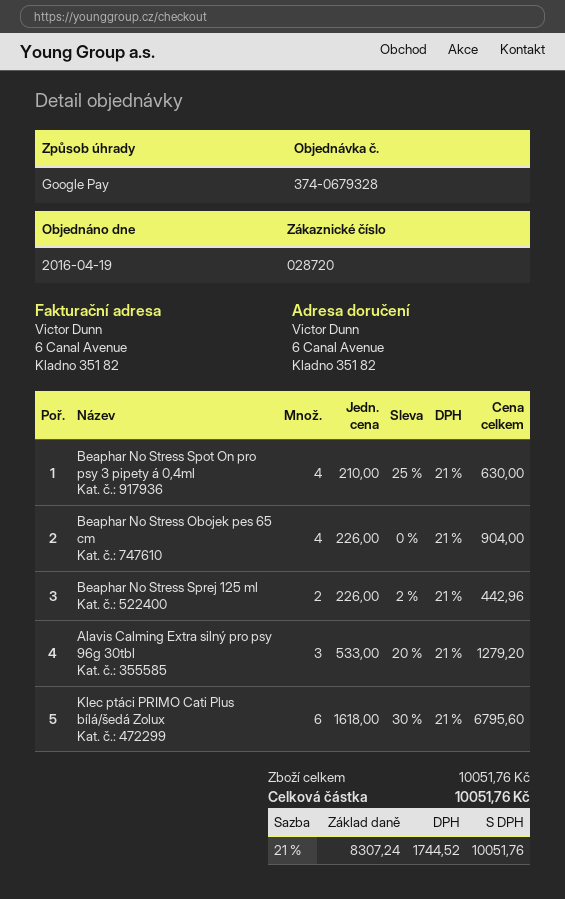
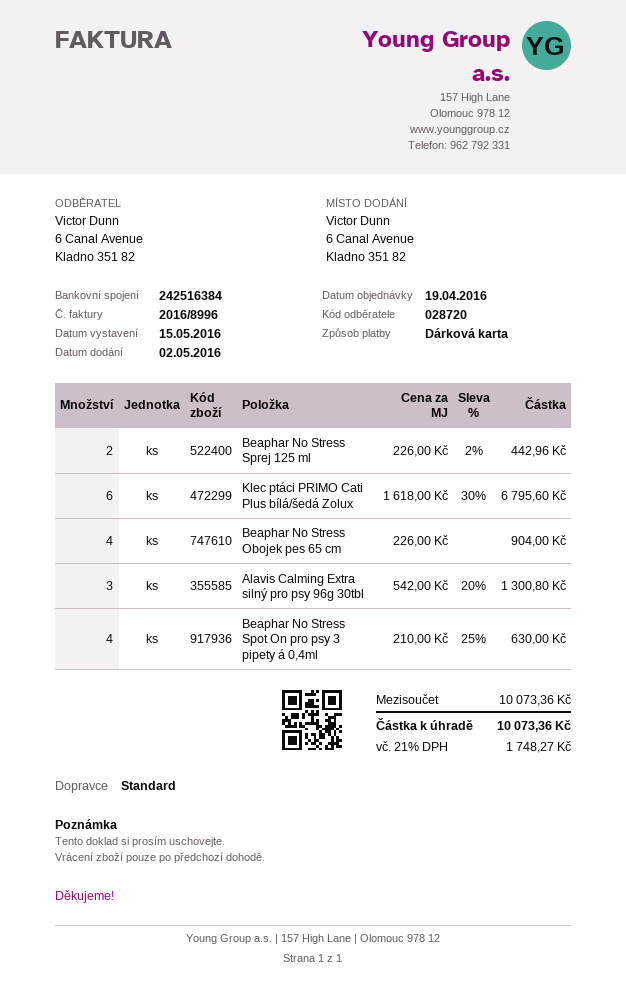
payment method: Google Pay -> gift card
Alavis Calming Extra silný pro psy 96g 30tbl: 3 x 533.00 - 20% = 1279.20 -> 3 x 542.00 - 20% = 1300.80
subtotal: 10051.76 -> 10073.36
tax: 21% = 1744.52 -> 21% = 1748.27
total: 10051.76 -> 10073.36

